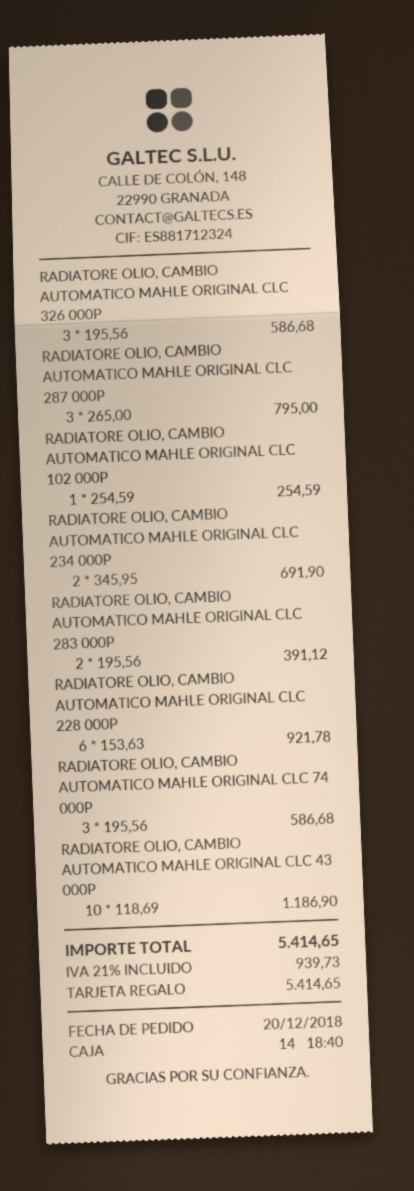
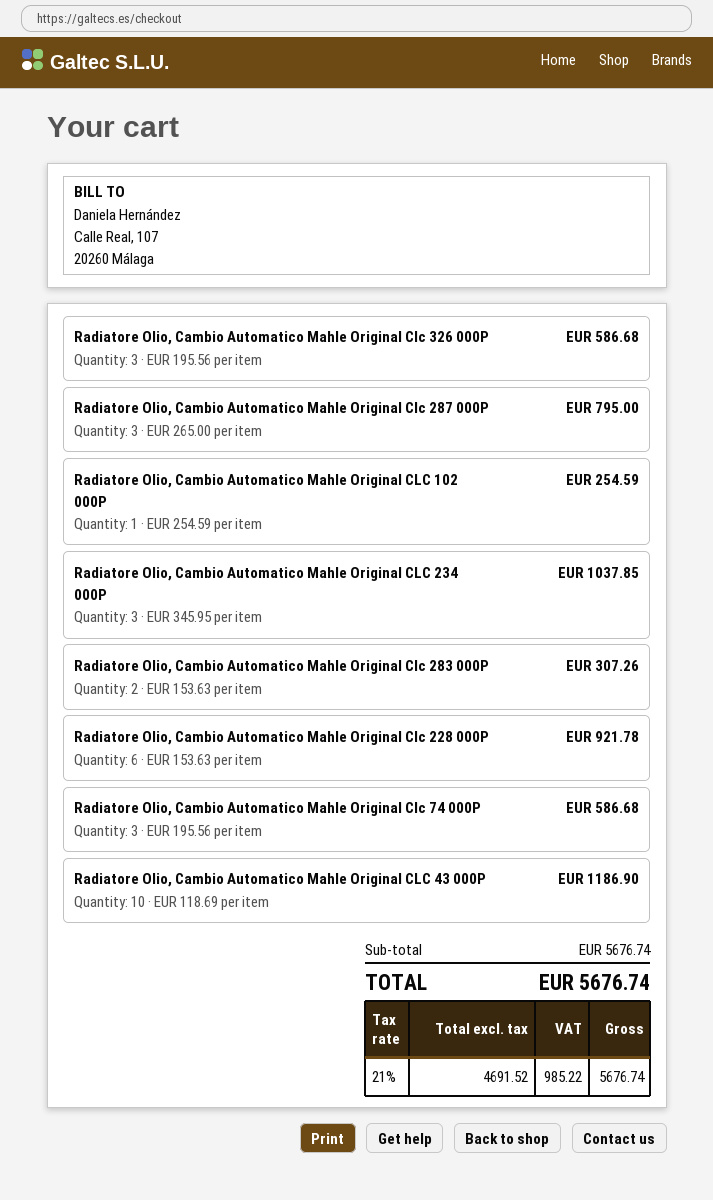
RADIATORE OLIO, CAMBIO AUTOMATICO MAHLE ORIGINAL CLC 234 000P: 2 x 345.95 = 691.90 -> 3 x 345.95 = 1037.85
RADIATORE OLIO, CAMBIO AUTOMATICO MAHLE ORIGINAL CLC 283 000P: 2 x 195.56 = 391.12 -> 2 x 153.63 = 307.26
tax: 21% = 939.73 -> 21% = 985.22
total: 5414.65 -> 5676.74

